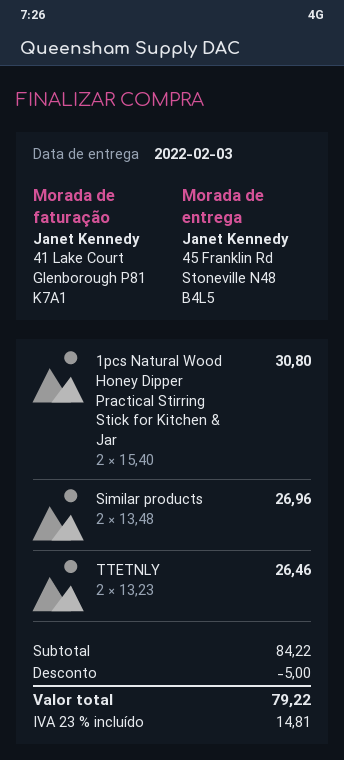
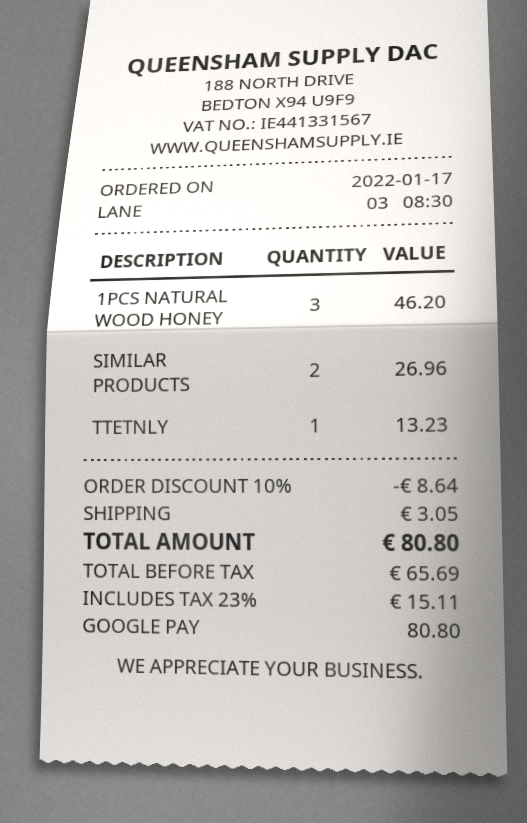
1pcs Natural Wood Honey Dipper Practical Stirring Stick for Kitchen & Jar: 2 for 30.80 -> 3 for 46.20
TTETNLY: 2 for 26.46 -> 1 for 13.23
discount: 5.00 -> 8.64
shipping: none -> 3.05
tax: 23% = 14.81 -> 23% = 15.11
total: 79.22 -> 80.80

